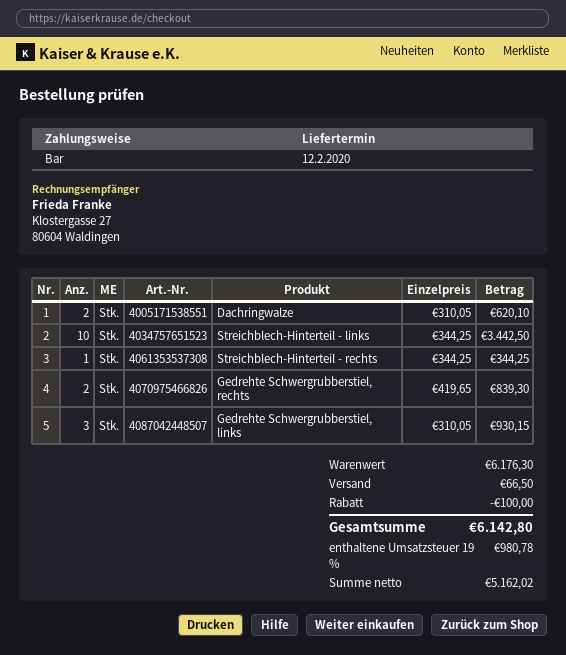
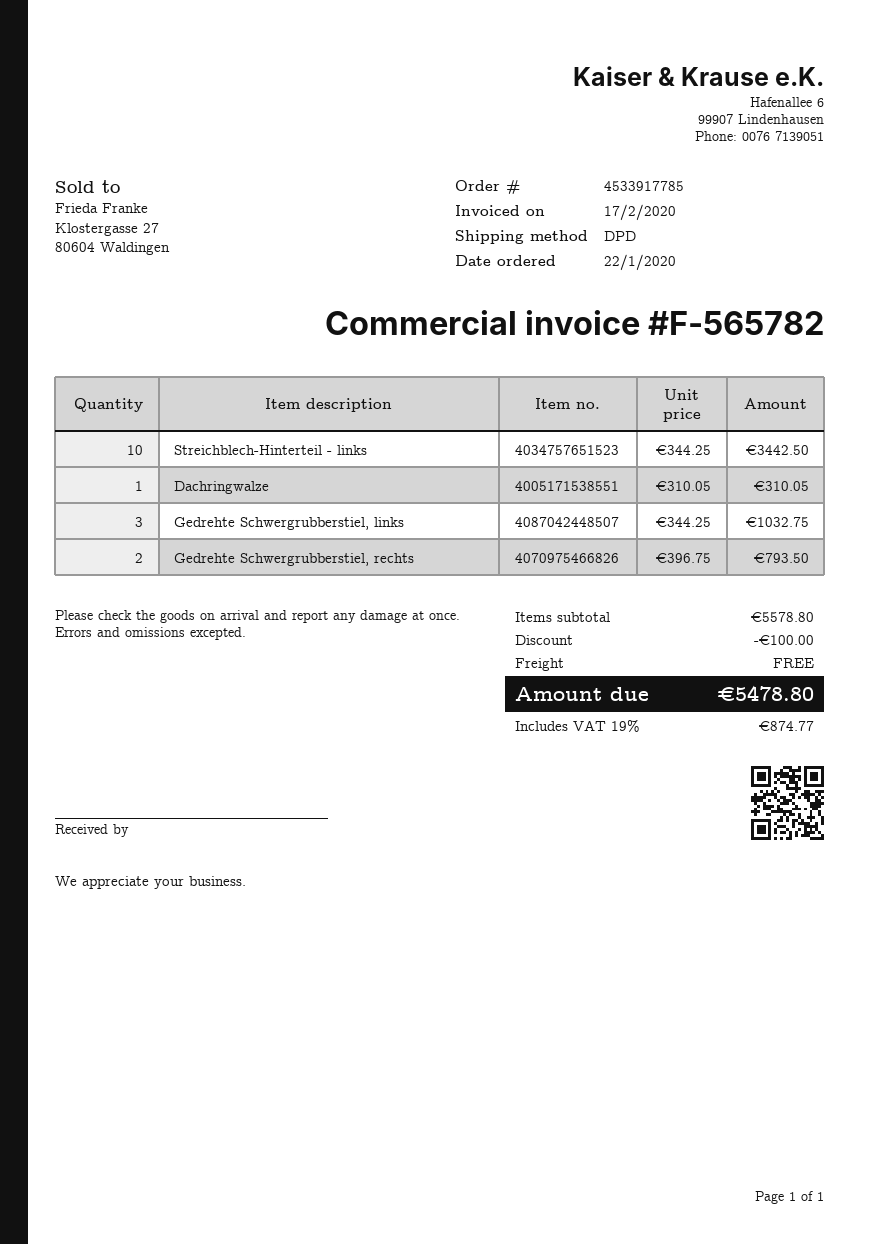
Dachringwalze: 2 x 310.05 = 620.10 -> 1 x 310.05 = 310.05
Streichblech-Hinterteil - rechts: 1 x 344.25 = 344.25 -> none
Gedrehte Schwergrubberstiel, rechts: 2 x 419.65 = 839.30 -> 2 x 396.75 = 793.50
Gedrehte Schwergrubberstiel, links: 3 x 310.05 = 930.15 -> 3 x 344.25 = 1032.75
subtotal: 6176.30 -> 5578.80
shipping: 66.50 -> 0.00
tax: 19% = 980.78 -> 19% = 874.77
total: 6142.80 -> 5478.80

